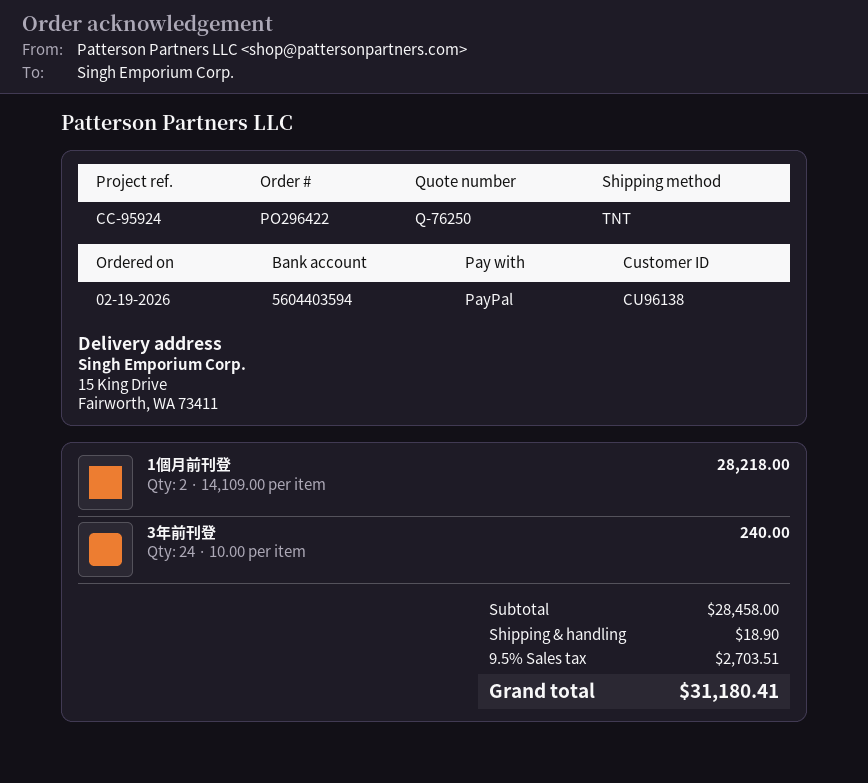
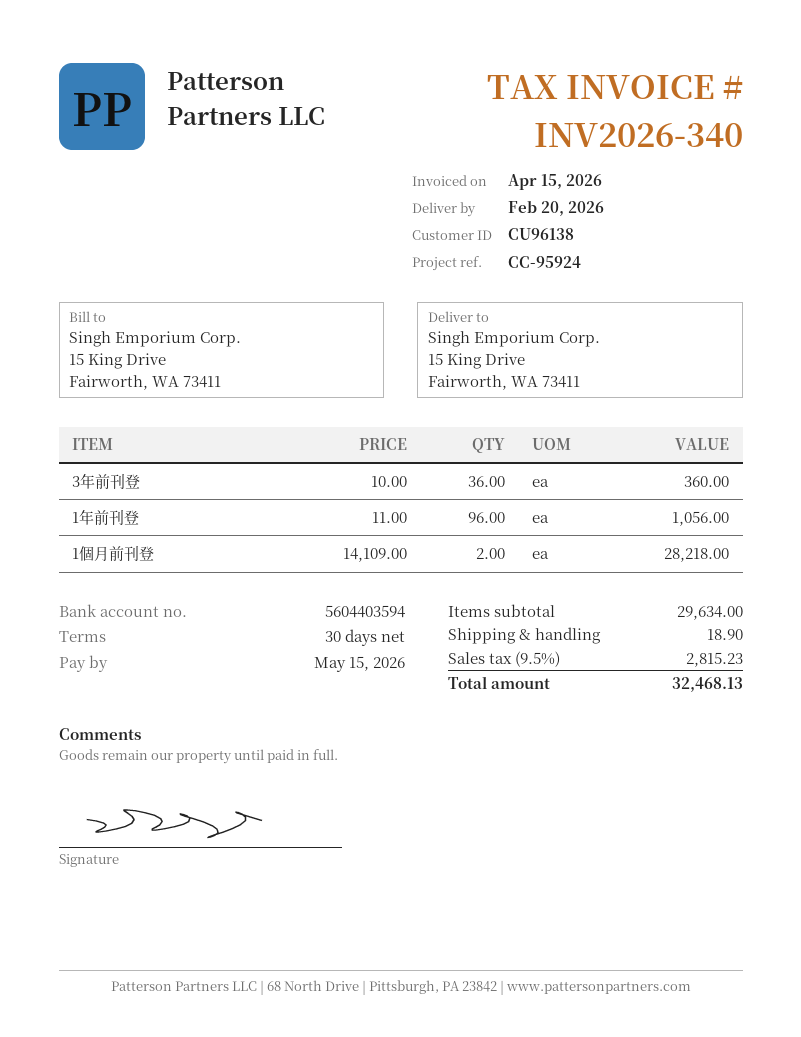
3年前刊登: 24 x 10.00 = 240.00 -> 36 x 10.00 = 360.00
1年前刊登: none -> 96 x 11.00 = 1056.00
subtotal: 28458.00 -> 29634.00
tax: 9.5% = 2703.51 -> 9.5% = 2815.23
total: 31180.41 -> 32468.13

